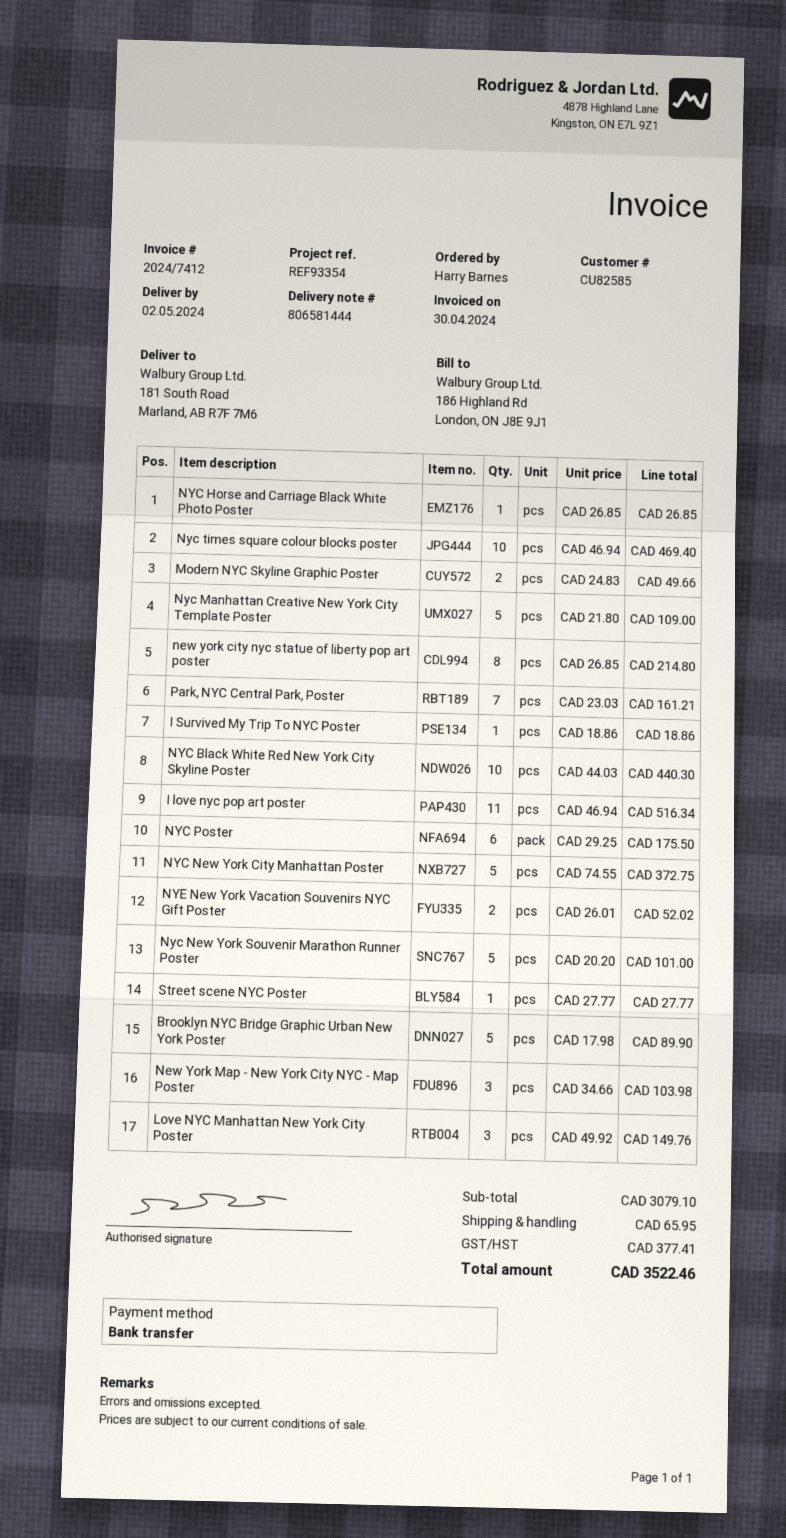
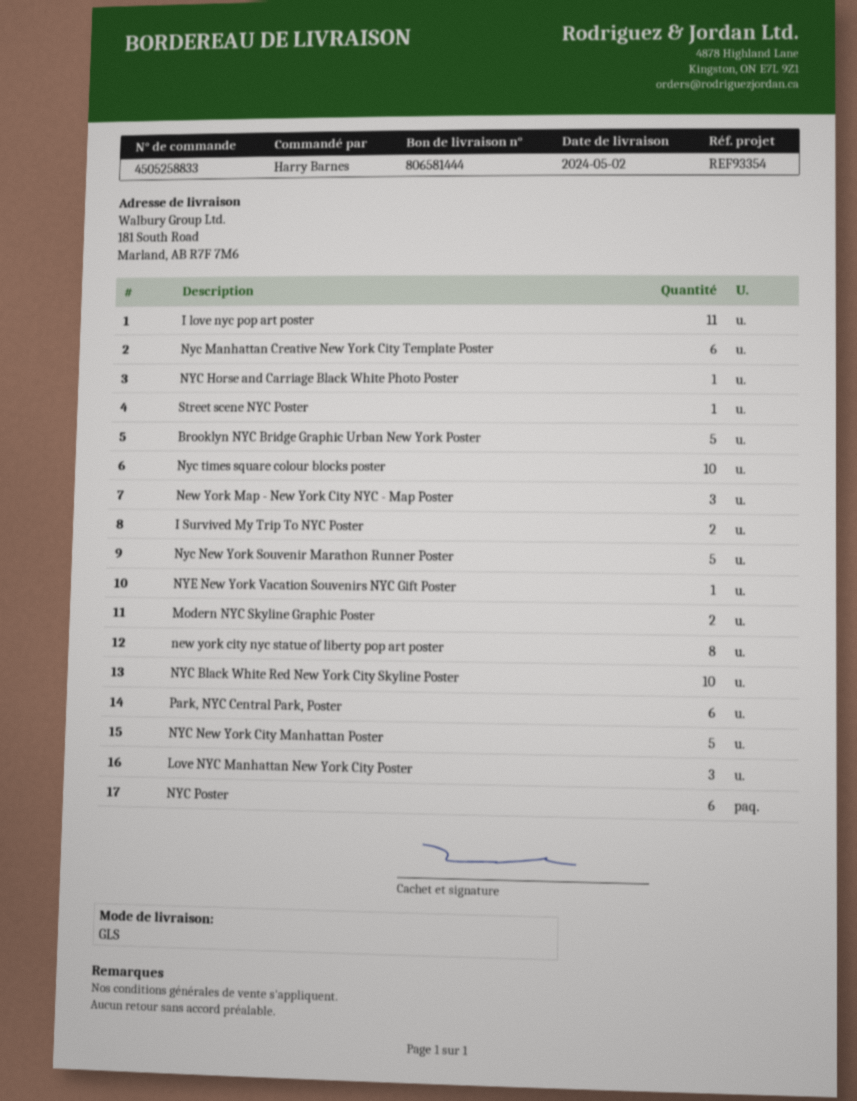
Nyc Manhattan Creative New York City Template Poster: 5 -> 6
Park, NYC Central Park, Poster: 7 -> 6
I Survived My Trip To NYC Poster: 1 -> 2
NYE New York Vacation Souvenirs NYC Gift Poster: 2 -> 1

